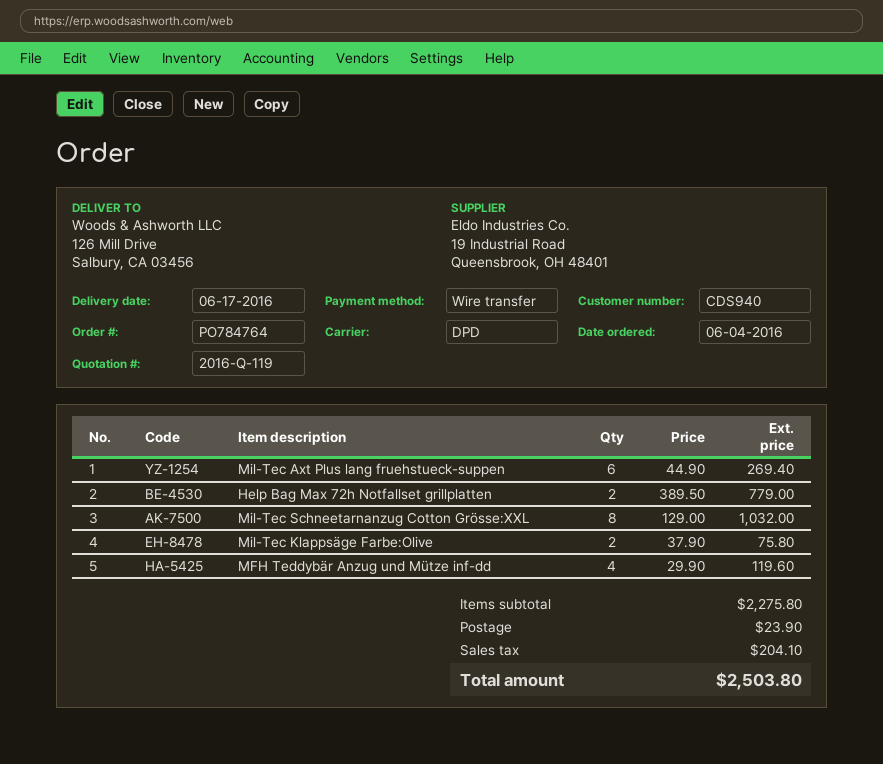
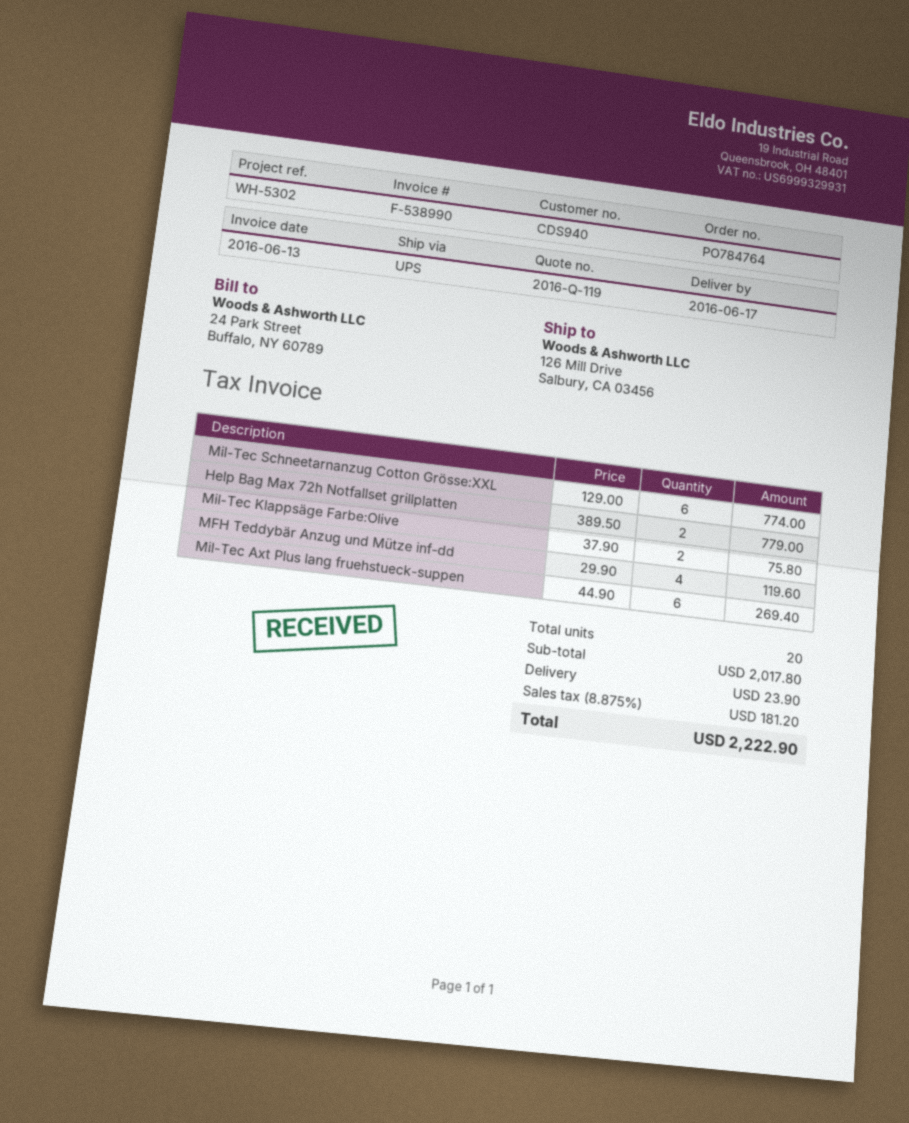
shipping method: DPD -> UPS
Mil-Tec Schneetarnanzug Cotton Grösse:XXL: 8 x 129.00 = 1032.00 -> 6 x 129.00 = 774.00
subtotal: 2275.80 -> 2017.80
tax: 204.10 -> 181.20
total: 2503.80 -> 2222.90

